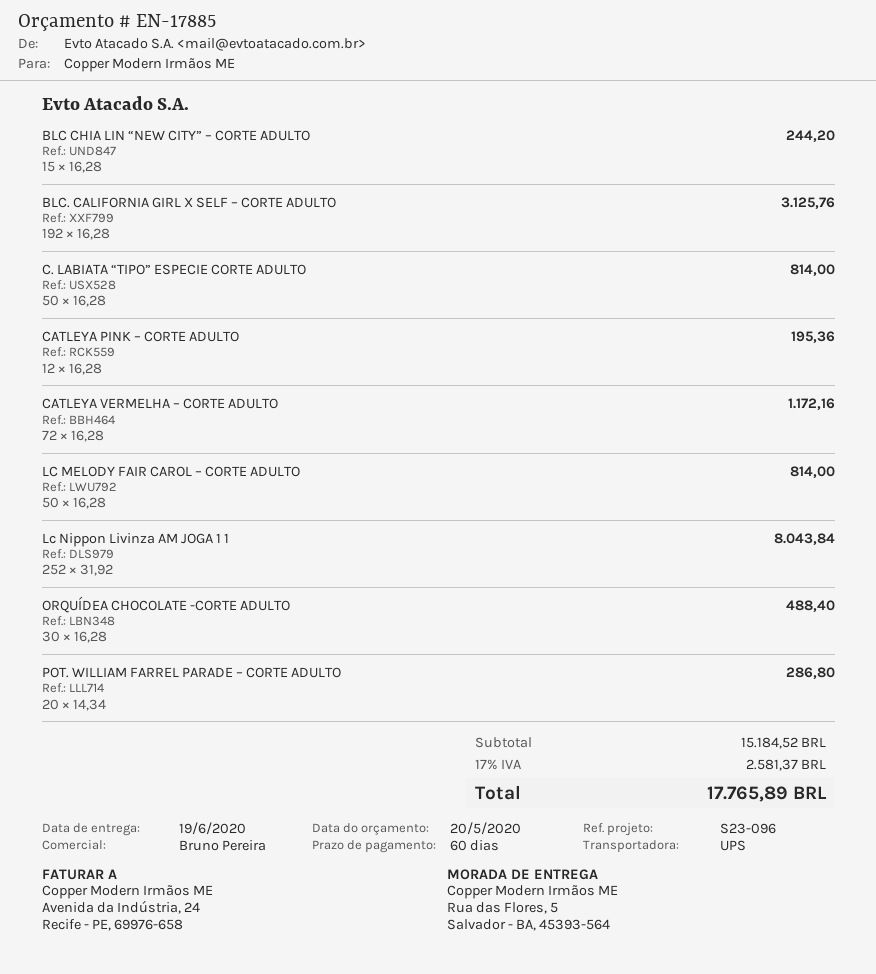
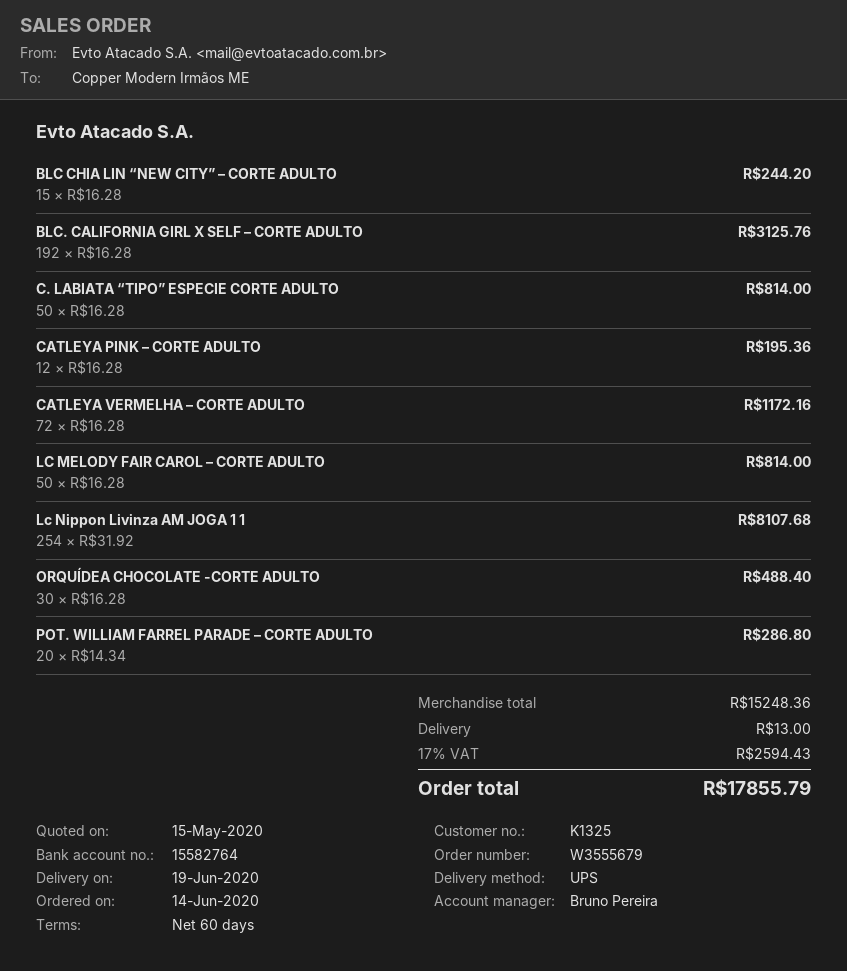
quote date: 2020-05-20 -> 2020-05-15
Lc Nippon Livinza AM JOGA 1 1: 252 x 31.92 = 8043.84 -> 254 x 31.92 = 8107.68
subtotal: 15184.52 -> 15248.36
shipping: none -> 13.00
tax: 17% = 2581.37 -> 17% = 2594.43
total: 17765.89 -> 17855.79

